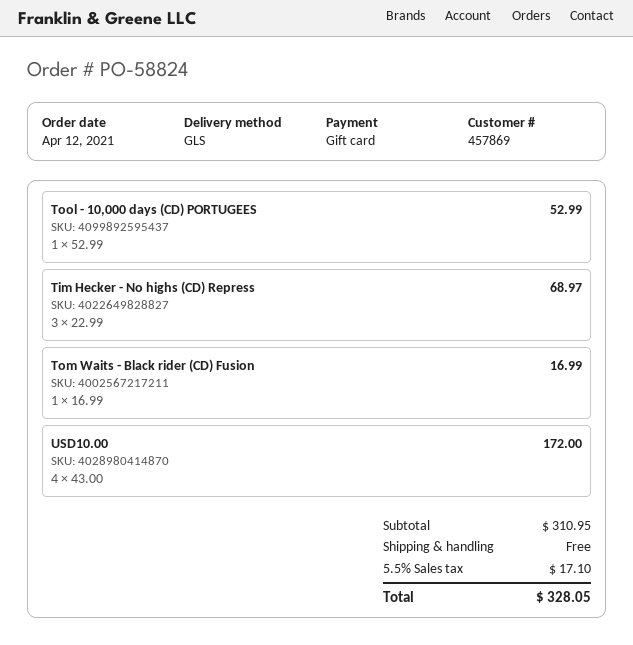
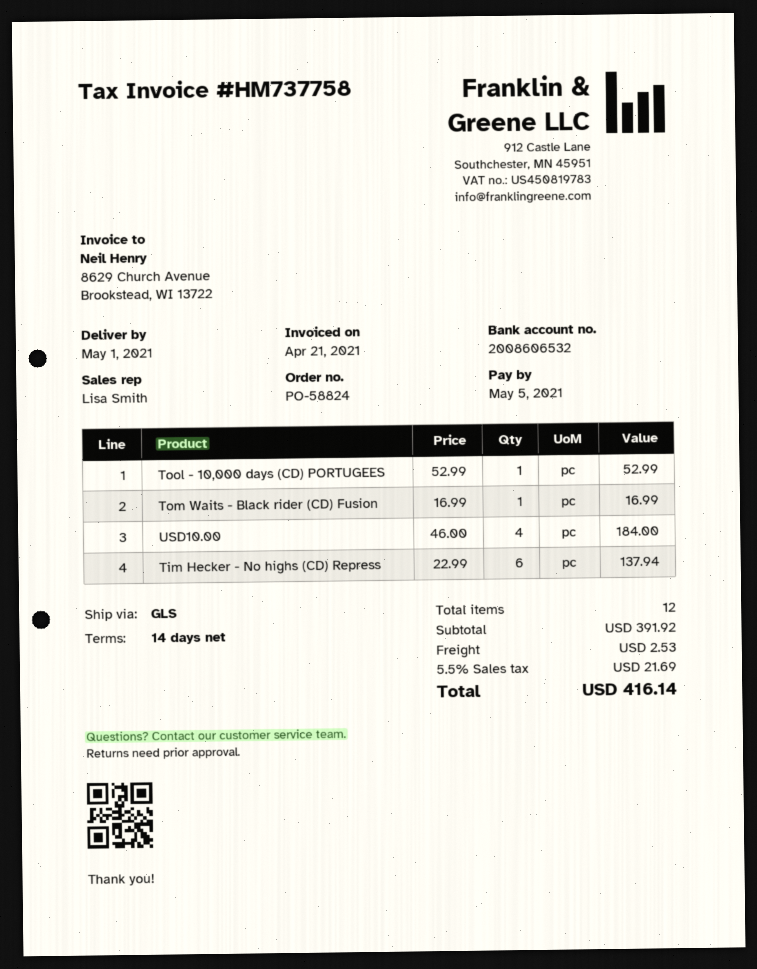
Tim Hecker - No highs (CD) Repress: 3 x 22.99 = 68.97 -> 6 x 22.99 = 137.94
USD10.00: 4 x 43.00 = 172.00 -> 4 x 46.00 = 184.00
subtotal: 310.95 -> 391.92
shipping: 0.00 -> 2.53
tax: 5.5% = 17.10 -> 5.5% = 21.69
total: 328.05 -> 416.14

